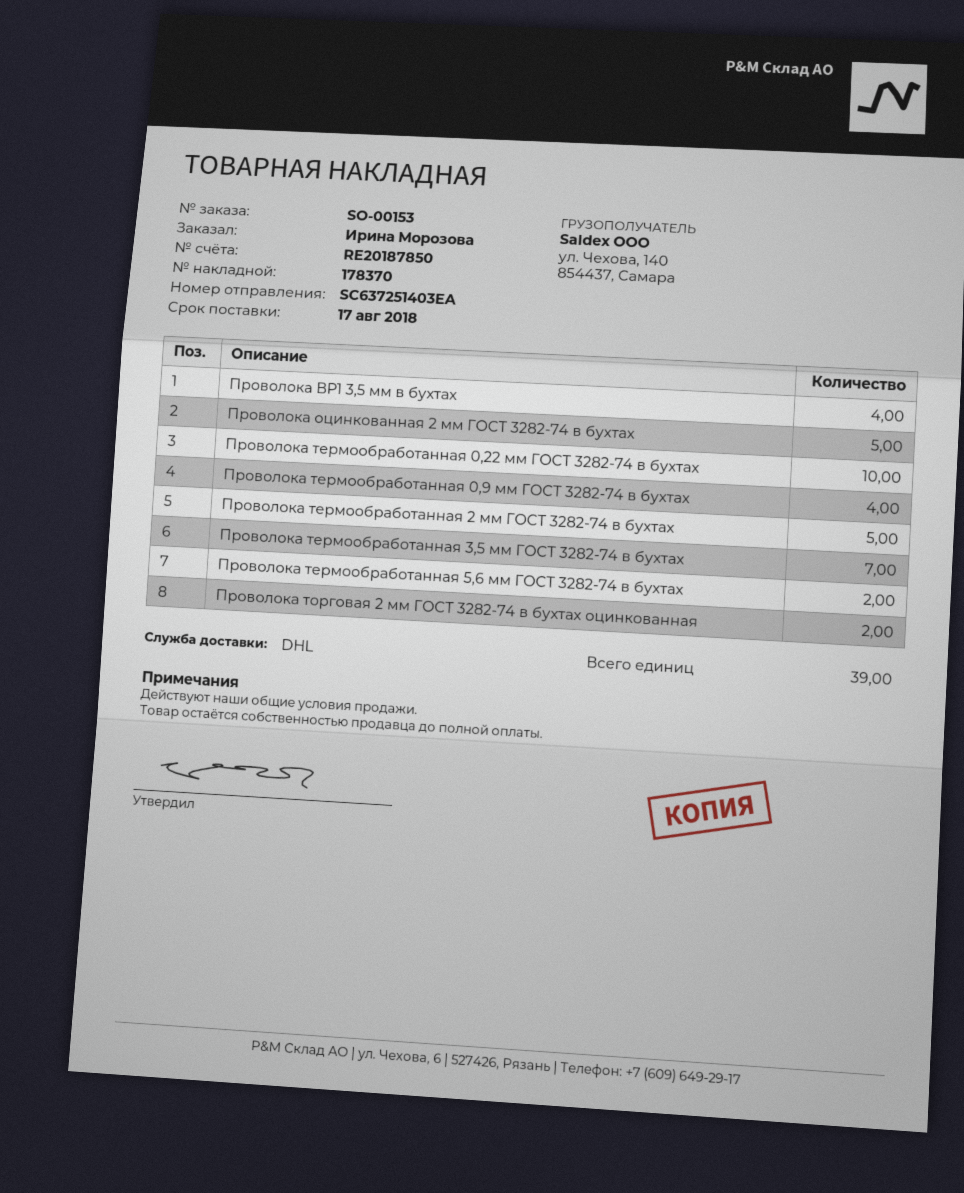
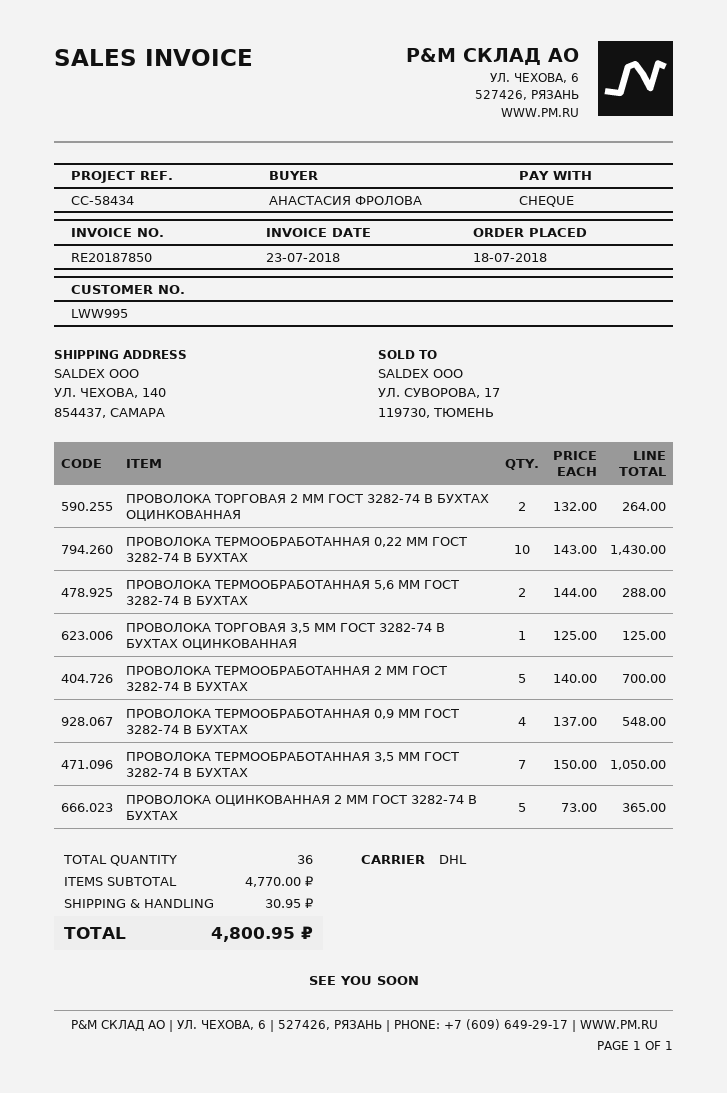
ordered by: Ирина Морозова -> АНАСТАСИЯ ФРОЛОВА
Проволока ВР1 3,5 мм в бухтах: 4 -> none
ПРОВОЛОКА ТОРГОВАЯ 3,5 ММ ГОСТ 3282-74 В БУХТАХ ОЦИНКОВАННАЯ: none -> 1
total quantity: 39 -> 36

